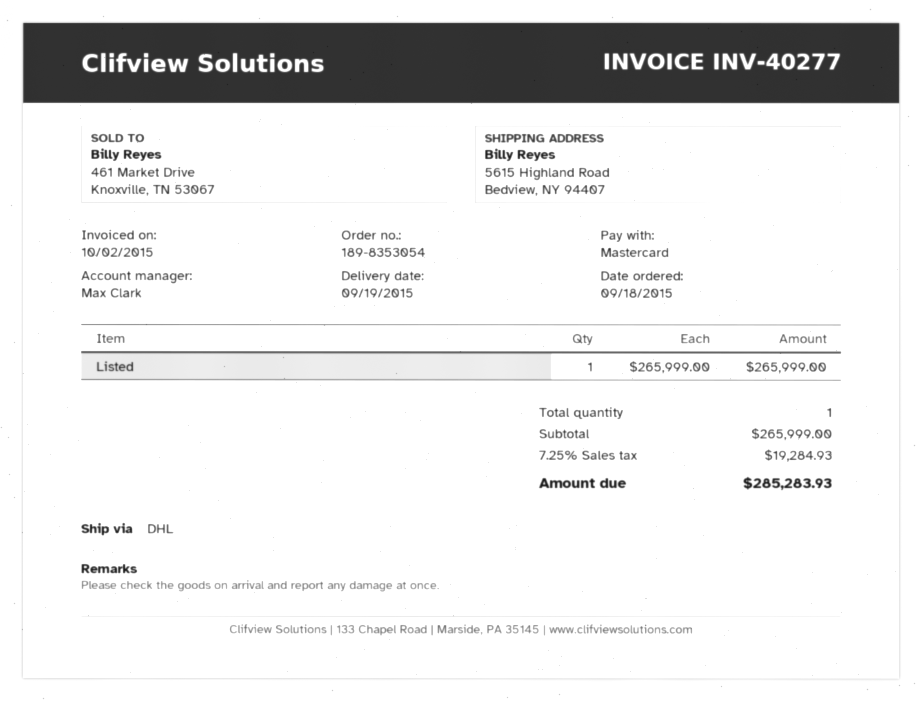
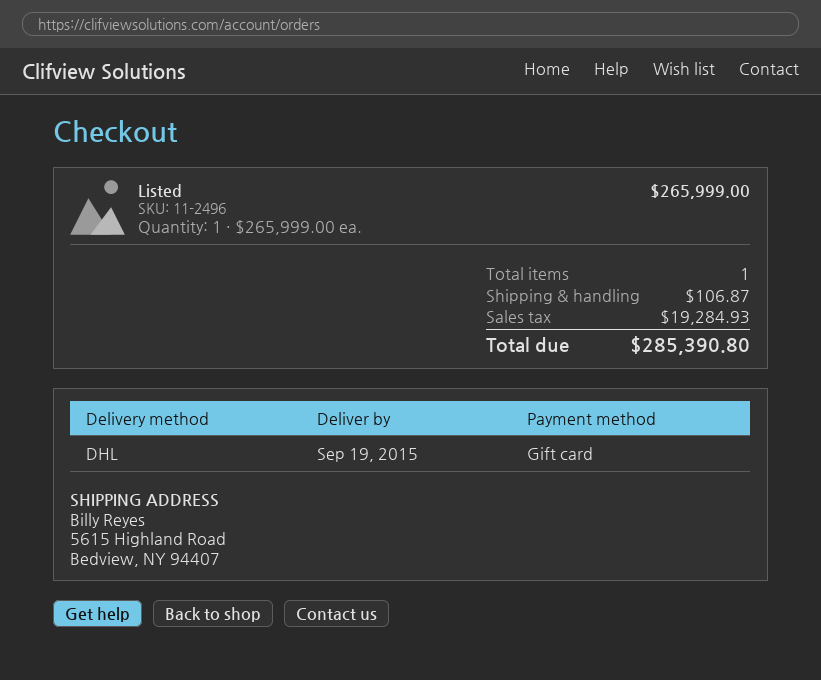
payment method: Mastercard -> gift card
shipping: none -> 106.87
total: 285283.93 -> 285390.80

